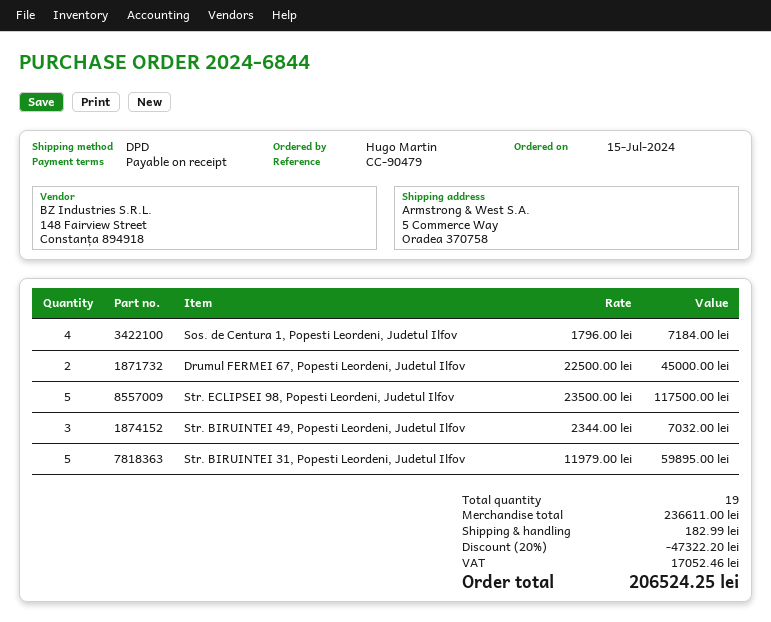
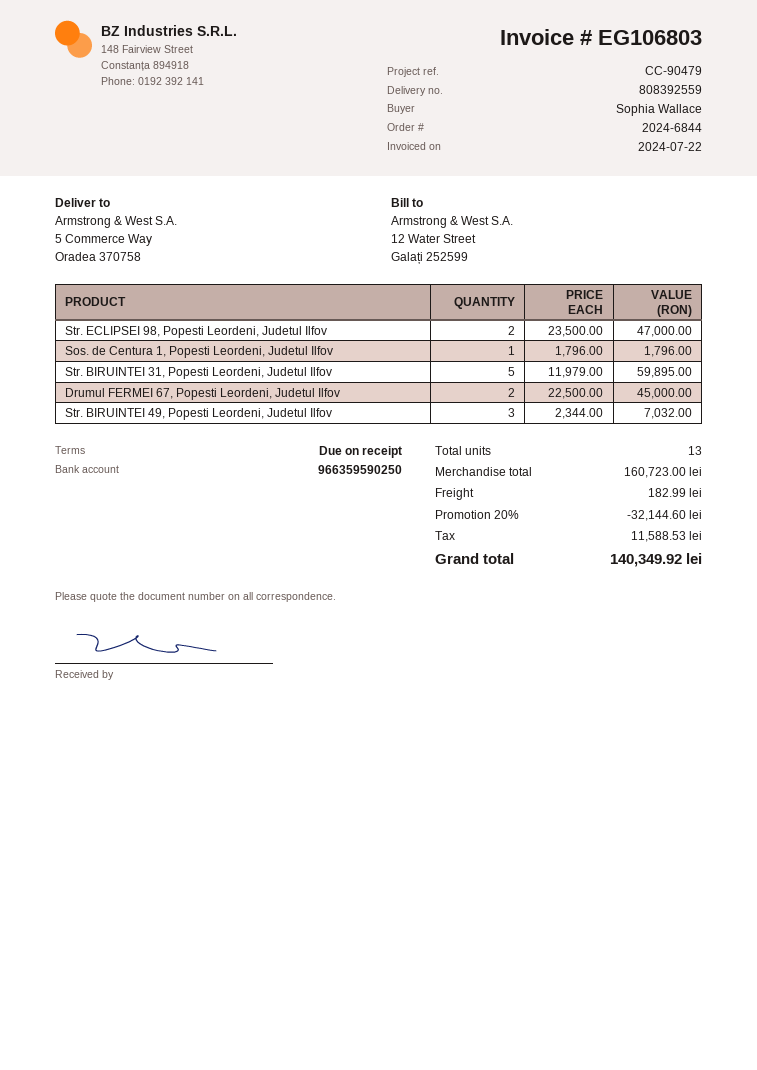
ordered by: Hugo Martin -> Sophia Wallace
Sos. de Centura 1, Popesti Leordeni, Judetul Ilfov: 4 x 1796.00 = 7184.00 -> 1 x 1796.00 = 1796.00
Str. ECLIPSEI 98, Popesti Leordeni, Judetul Ilfov: 5 x 23500.00 = 117500.00 -> 2 x 23500.00 = 47000.00
total quantity: 19 -> 13
subtotal: 236611.00 -> 160723.00
discount: 20% = 47322.20 -> 20% = 32144.60
tax: 17052.46 -> 11588.53
total: 206524.25 -> 140349.92

